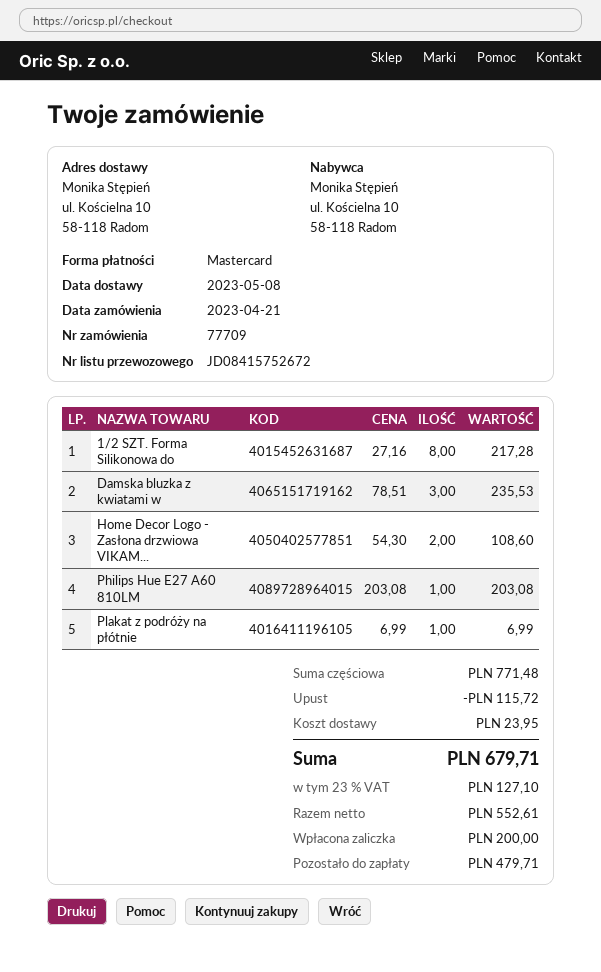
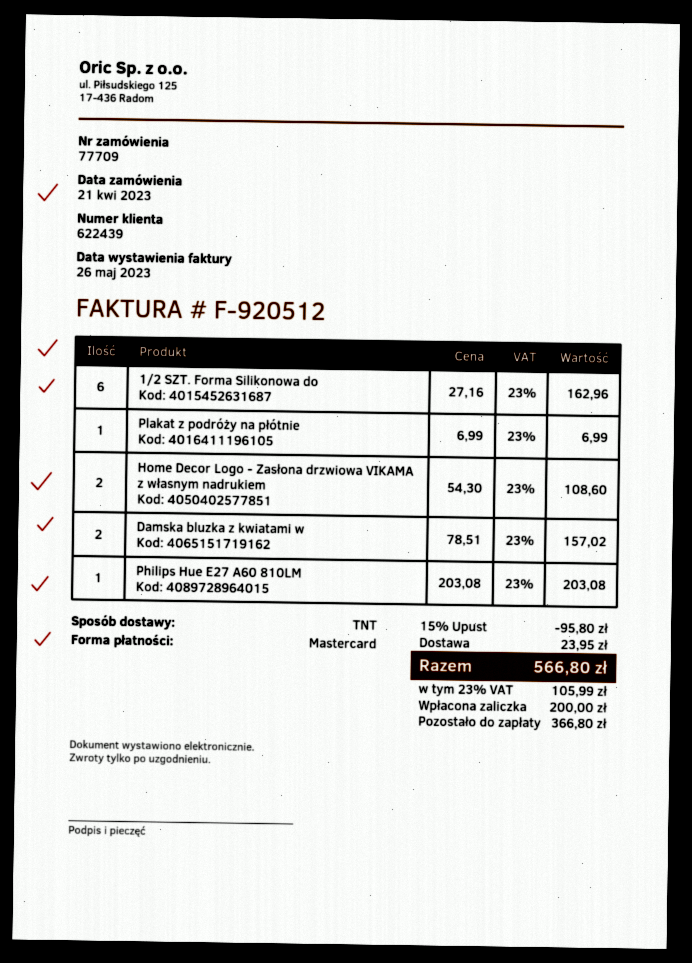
1/2 SZT. Forma Silikonowa do: 8 x 27.16 = 217.28 -> 6 x 27.16 = 162.96
Damska bluzka z kwiatami w: 3 x 78.51 = 235.53 -> 2 x 78.51 = 157.02
discount: 115.72 -> 95.80
tax: 23% = 127.10 -> 23% = 105.99
total: 679.71 -> 566.80
balance: 479.71 -> 366.80

